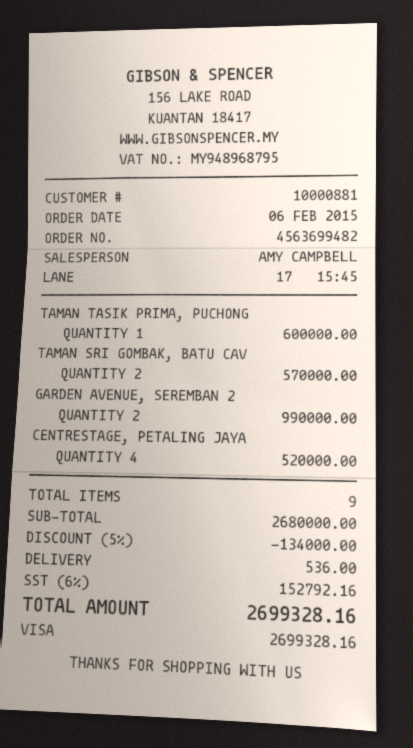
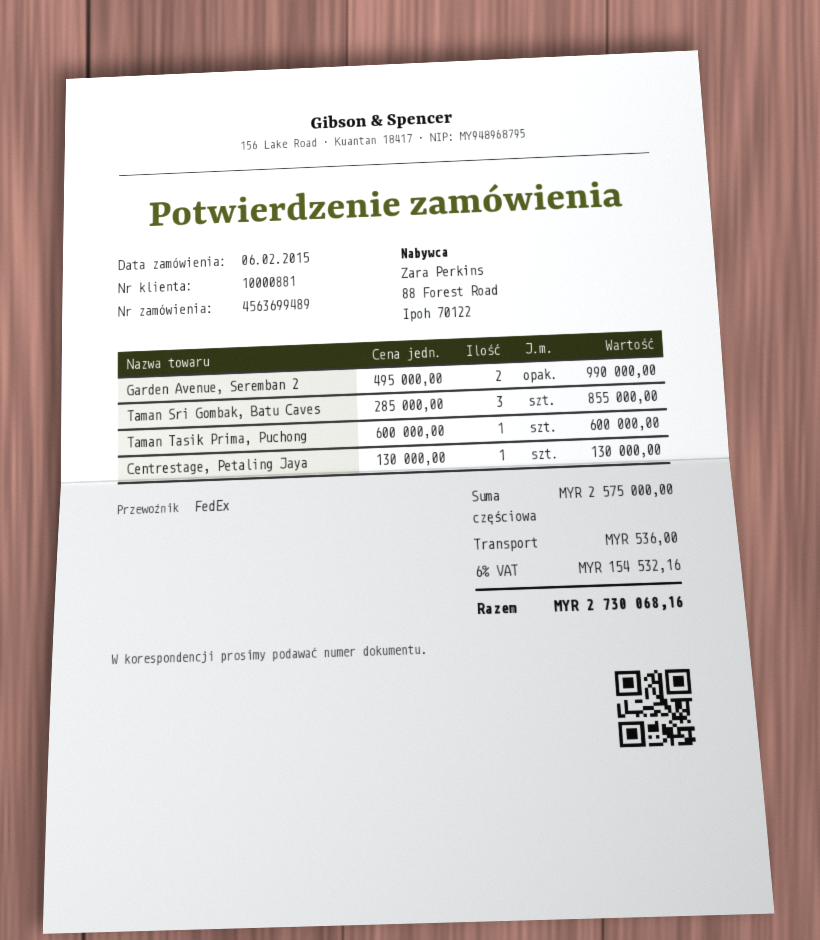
order number: 4563699482 -> 4563699489
TAMAN SRI GOMBAK, BATU CAV: 2 for 570000.00 -> 3 for 855000.00
CENTRESTAGE, PETALING JAYA: 4 for 520000.00 -> 1 for 130000.00
subtotal: 2680000.00 -> 2575000.00
discount: 5% = 134000.00 -> none
tax: 6% = 152792.16 -> 6% = 154532.16
total: 2699328.16 -> 2730068.16

